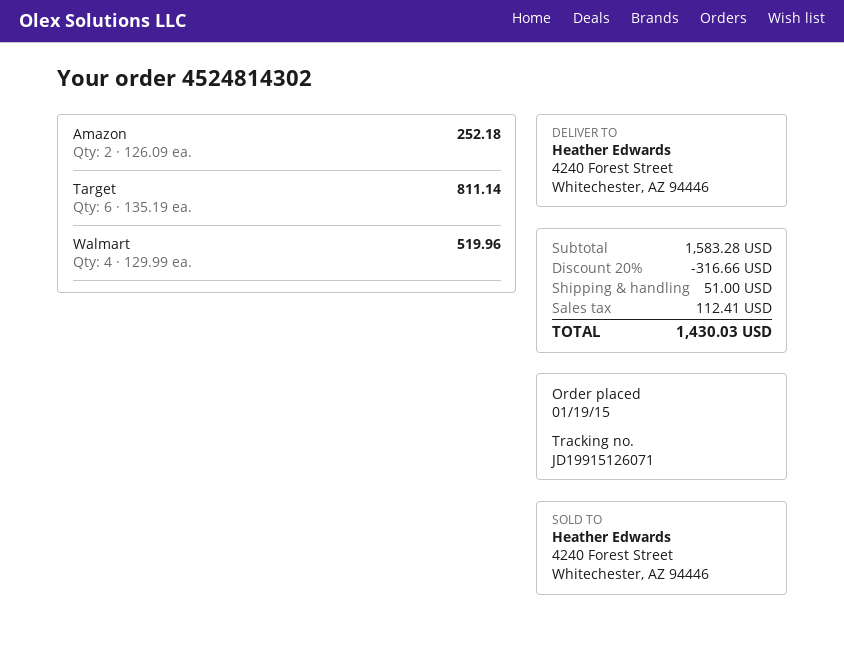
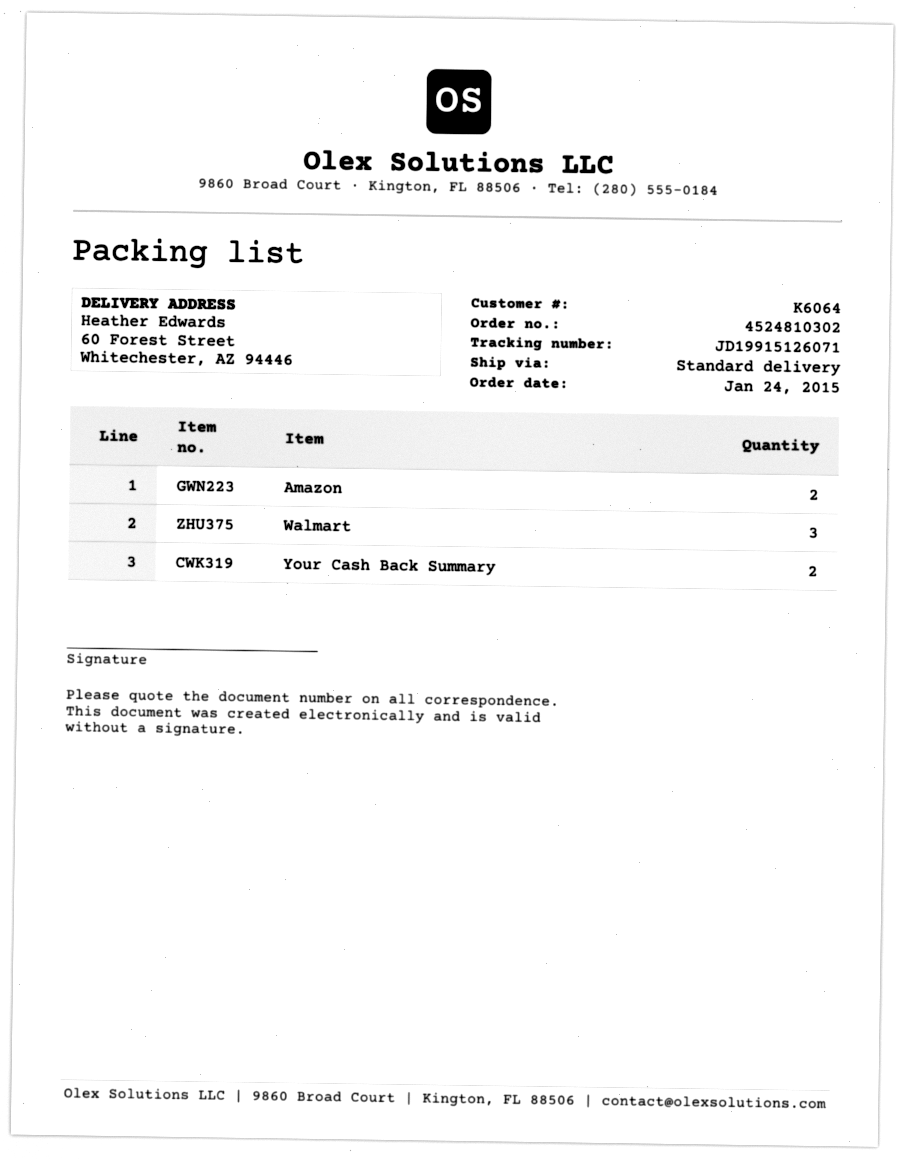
order number: 4524814302 -> 4524810302
order date: 2015-01-19 -> 2015-01-24
ship to: 4240 Forest Street, Whitechester, AZ 94446 -> 60 Forest Street, Whitechester, AZ 94446
Target: 6 -> none
Walmart: 4 -> 3
Your Cash Back Summary: none -> 2

